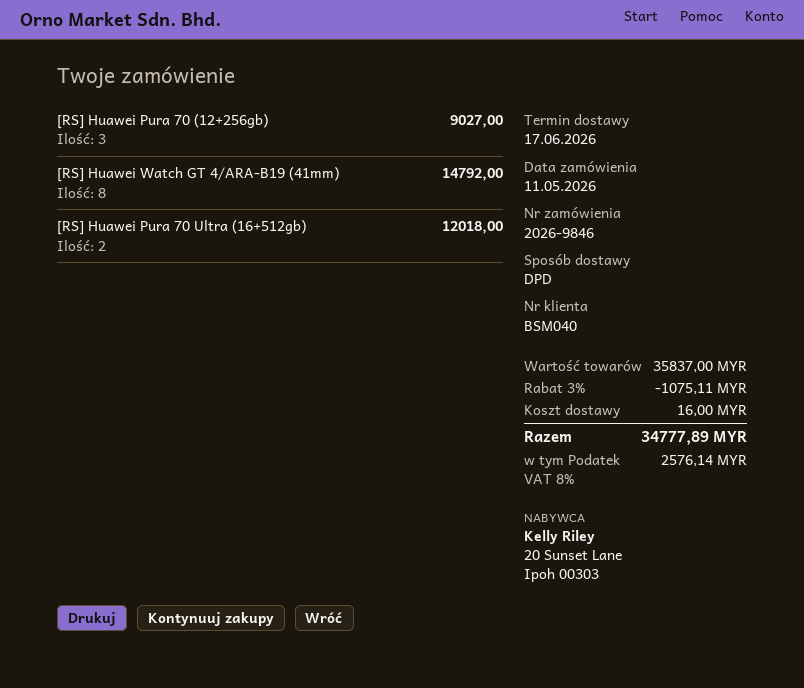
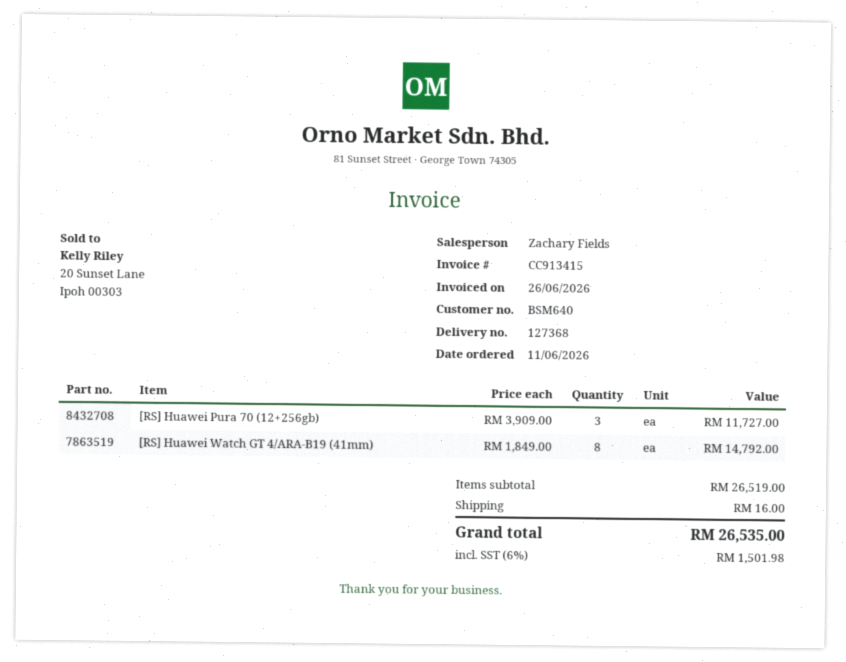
order date: 2026-05-11 -> 2026-06-11
customer number: BSM040 -> BSM640
[RS] Huawei Pura 70 (12+256gb): 3 for 9027.00 -> 3 for 11727.00
[RS] Huawei Pura 70 Ultra (16+512gb): 2 for 12018.00 -> none
subtotal: 35837.00 -> 26519.00
discount: 3% = 1075.11 -> none
tax: 8% = 2576.14 -> 6% = 1501.98
total: 34777.89 -> 26535.00

